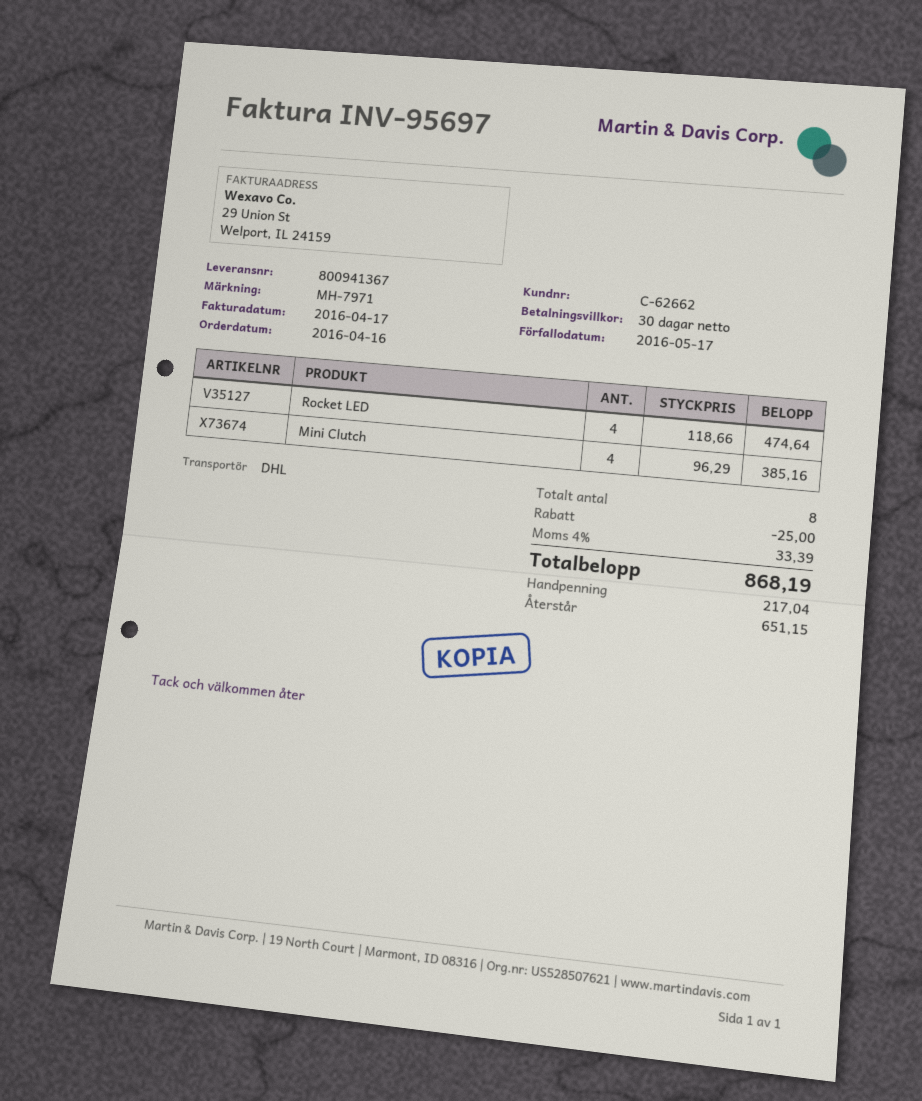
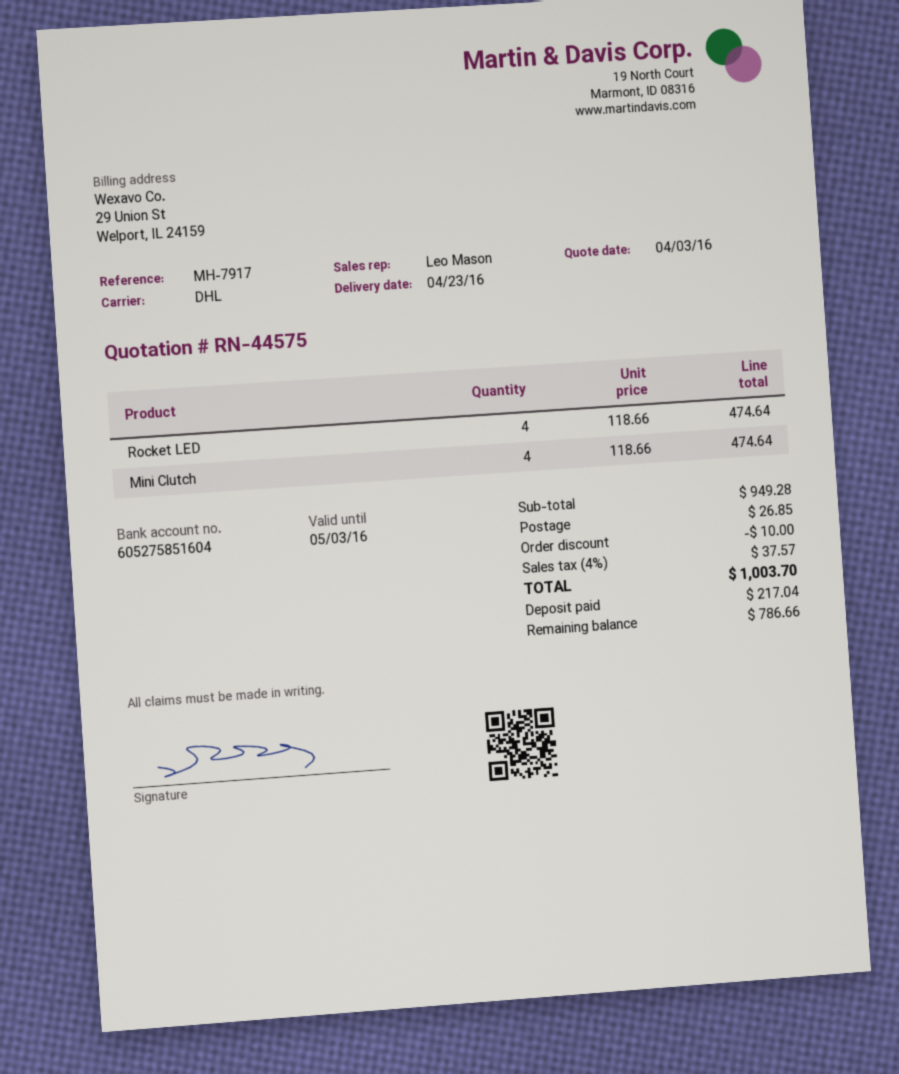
reference: MH-7971 -> MH-7917
Mini Clutch: 4 x 96.29 = 385.16 -> 4 x 118.66 = 474.64
discount: 25.00 -> 10.00
shipping: none -> 26.85
tax: 4% = 33.39 -> 4% = 37.57
total: 868.19 -> 1003.70
balance: 651.15 -> 786.66

